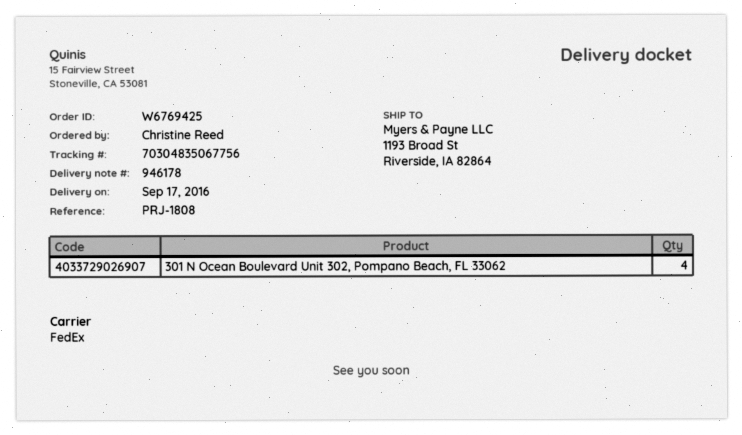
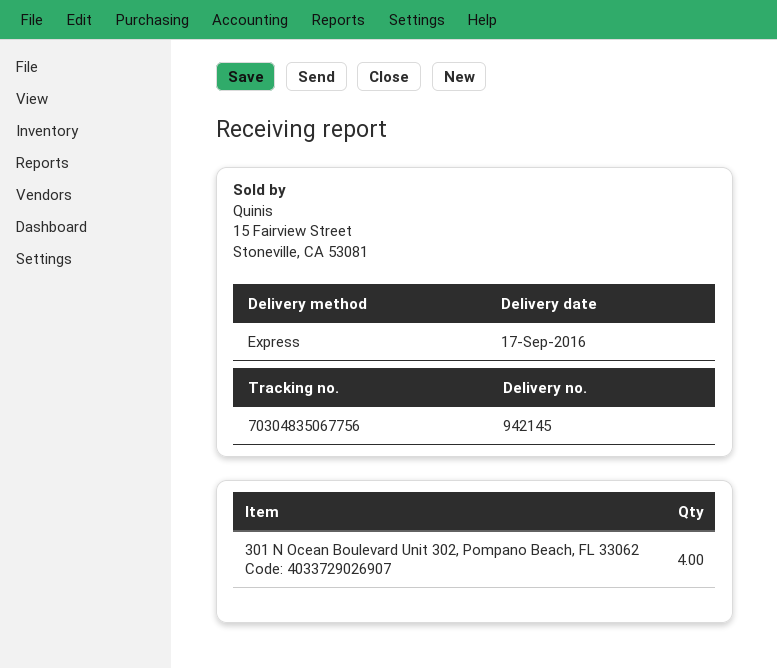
delivery note number: 946178 -> 942145
shipping method: FedEx -> express

